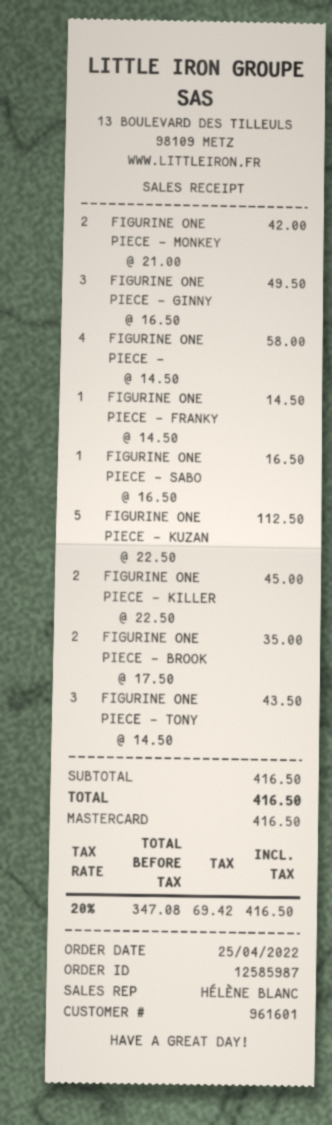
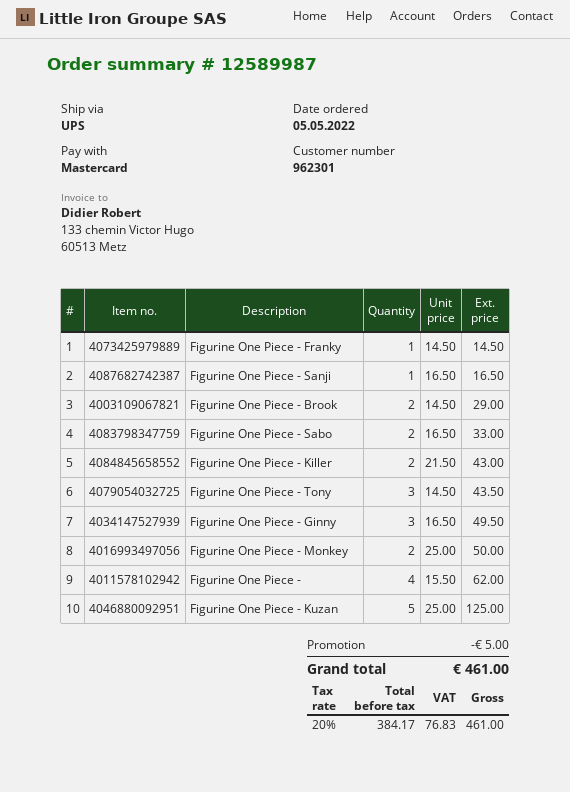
order number: 12585987 -> 12589987
order date: 2022-04-25 -> 2022-05-05
customer number: 961601 -> 962301
FIGURINE ONE PIECE - MONKEY: 2 x 21.00 = 42.00 -> 2 x 25.00 = 50.00
FIGURINE ONE PIECE -: 4 x 14.50 = 58.00 -> 4 x 15.50 = 62.00
FIGURINE ONE PIECE - SABO: 1 x 16.50 = 16.50 -> 2 x 16.50 = 33.00
FIGURINE ONE PIECE - KUZAN: 5 x 22.50 = 112.50 -> 5 x 25.00 = 125.00
FIGURINE ONE PIECE - KILLER: 2 x 22.50 = 45.00 -> 2 x 21.50 = 43.00
FIGURINE ONE PIECE - BROOK: 2 x 17.50 = 35.00 -> 2 x 14.50 = 29.00
Figurine One Piece - Sanji: none -> 1 x 16.50 = 16.50
discount: none -> 5.00
net: 347.08 -> 384.17
tax: 20% = 69.42 -> 20% = 76.83
total: 416.50 -> 461.00

